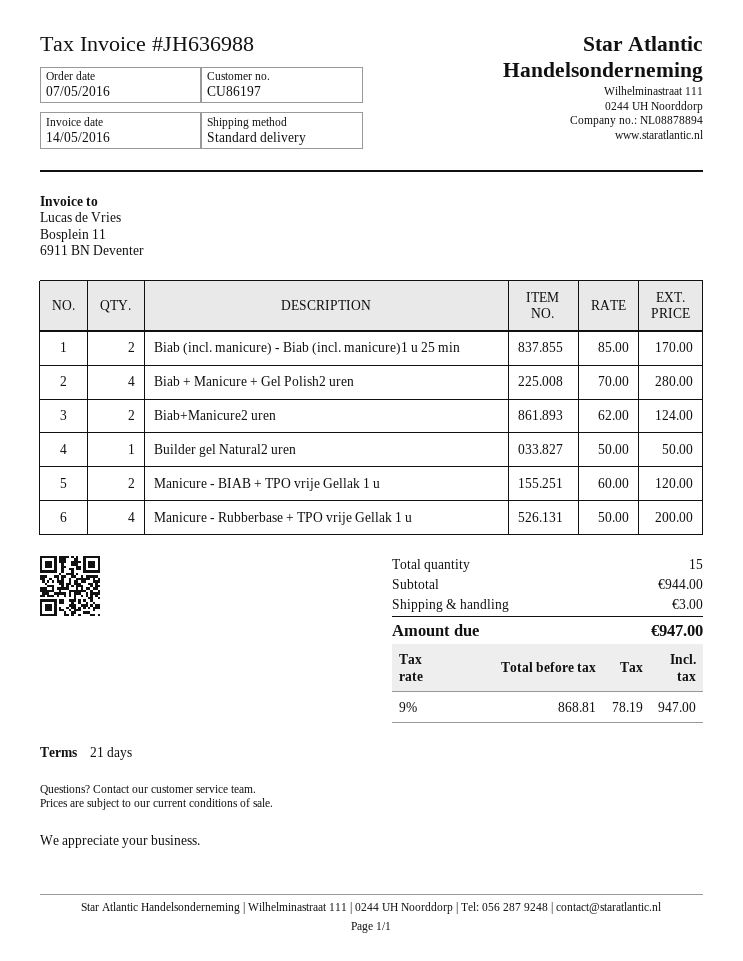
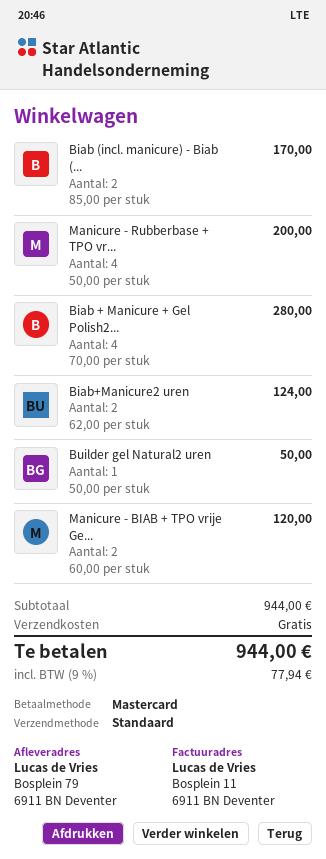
shipping: 3.00 -> 0.00
tax: 9% = 78.19 -> 9% = 77.94
total: 947.00 -> 944.00

